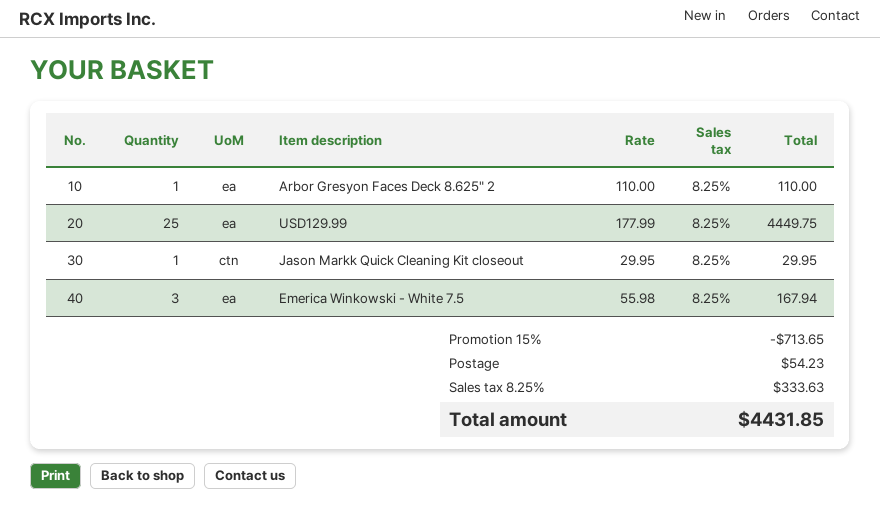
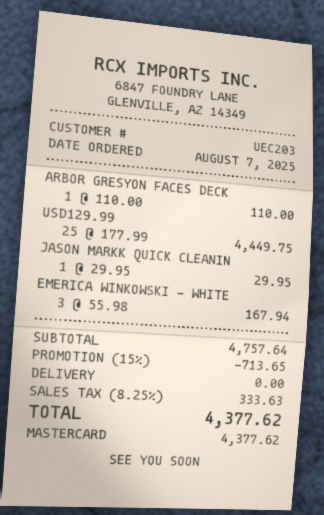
shipping: 54.23 -> 0.00
total: 4431.85 -> 4377.62

